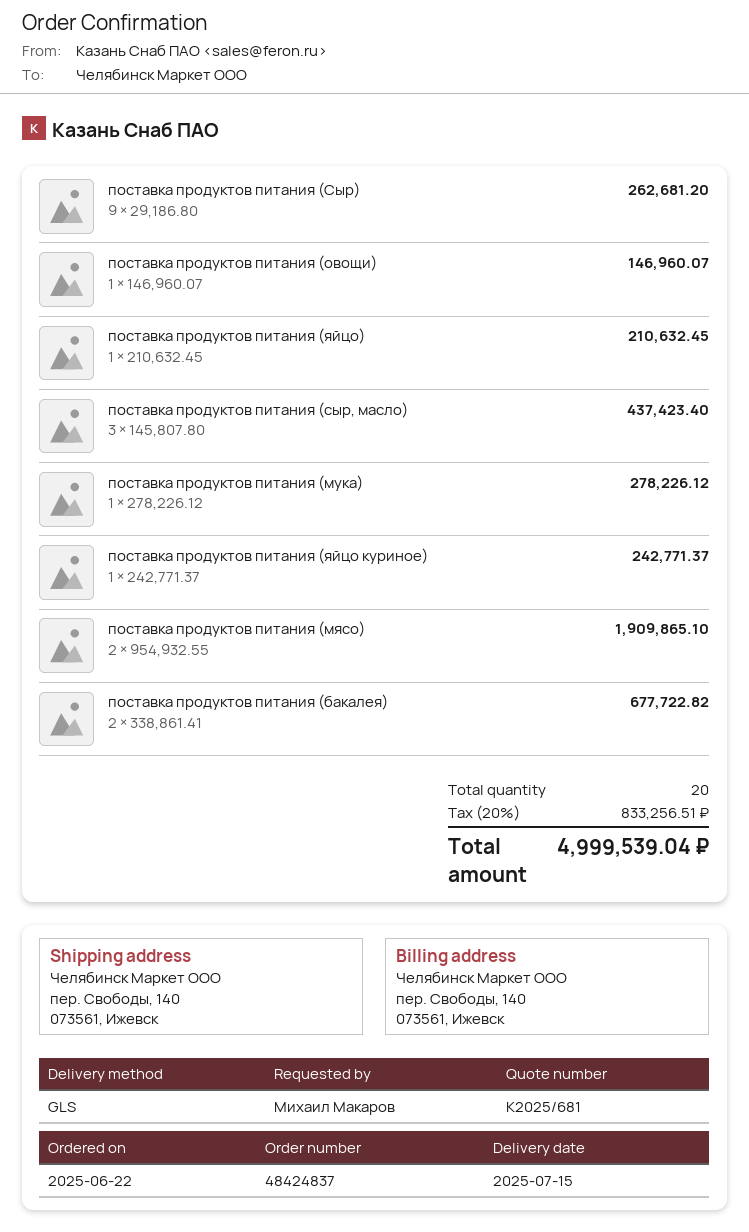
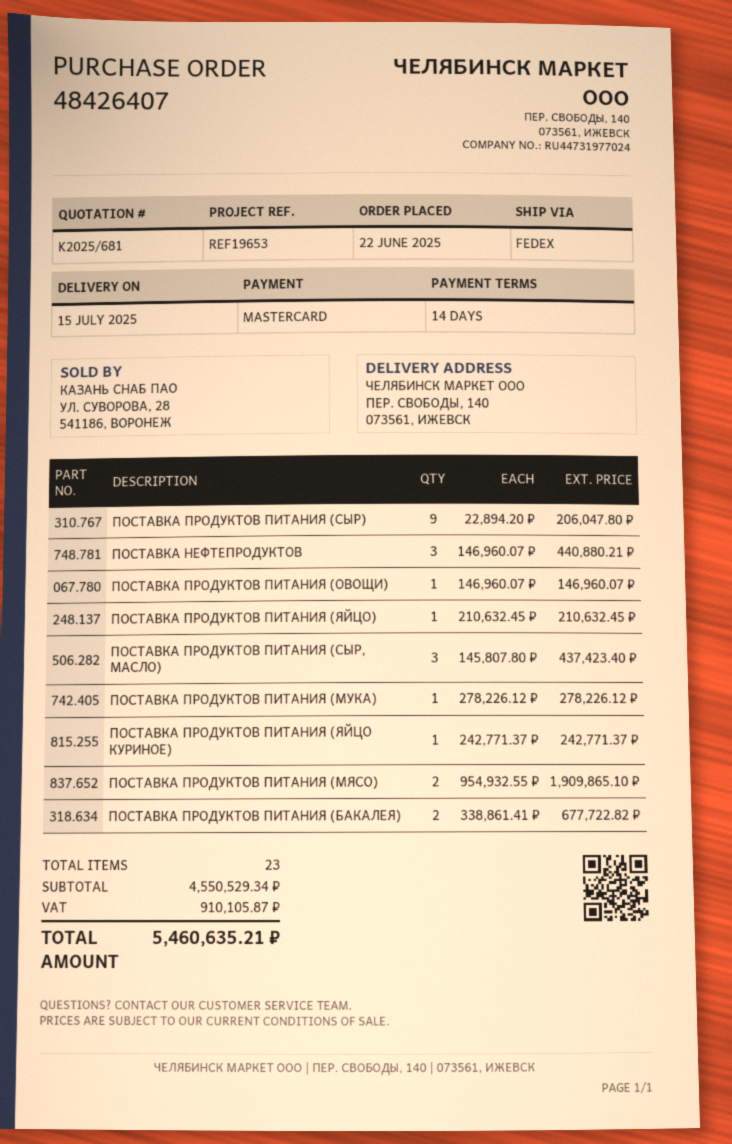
order number: 48424837 -> 48426407
shipping method: GLS -> FedEx
поставка продуктов питания (Сыр): 9 x 29186.80 = 262681.20 -> 9 x 22894.20 = 206047.80
ПОСТАВКА НЕФТЕПРОДУКТОВ: none -> 3 x 146960.07 = 440880.21
total quantity: 20 -> 23
tax: 833256.51 -> 910105.87
total: 4999539.04 -> 5460635.21

